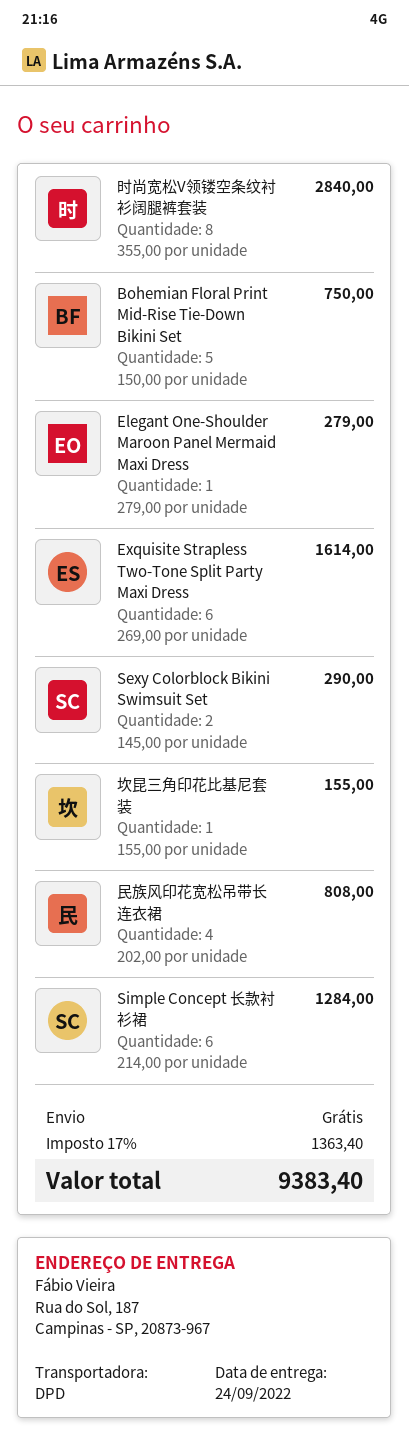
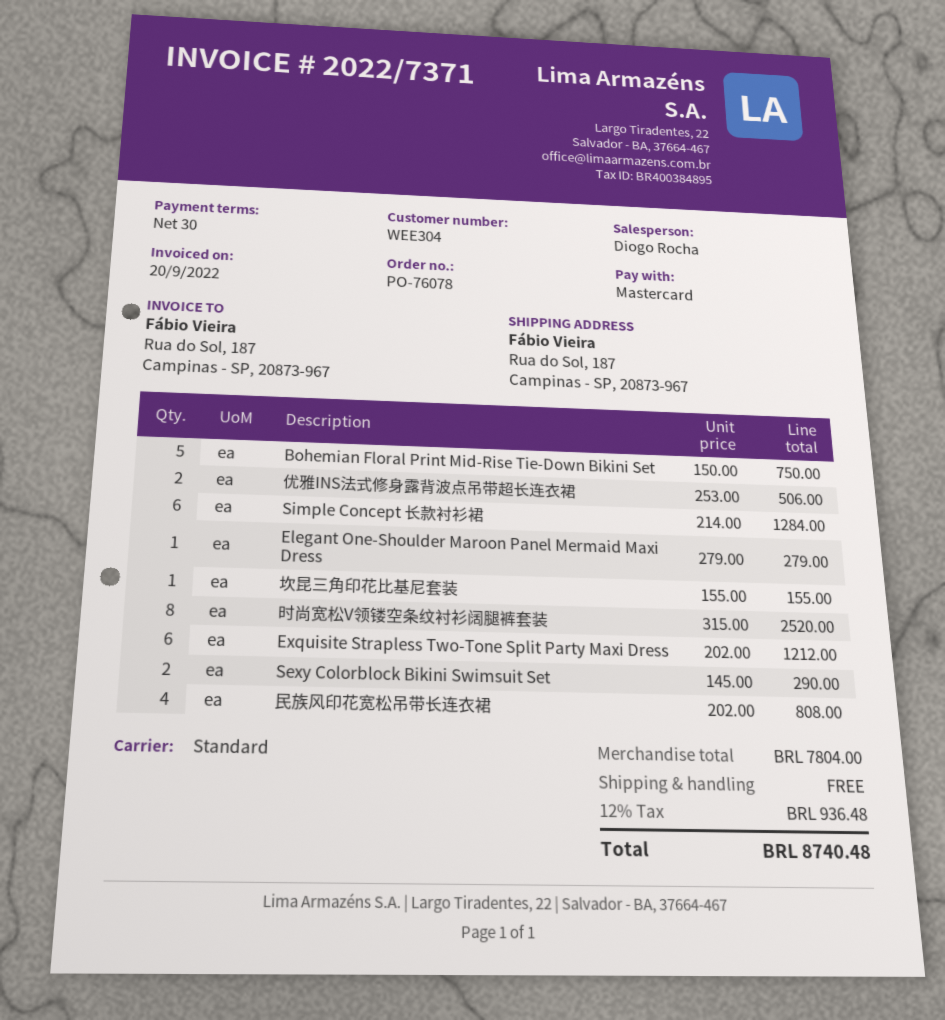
shipping method: DPD -> standard
时尚宽松V领镂空条纹衬衫阔腿裤套装: 8 x 355.00 = 2840.00 -> 8 x 315.00 = 2520.00
Exquisite Strapless Two-Tone Split Party Maxi Dress: 6 x 269.00 = 1614.00 -> 6 x 202.00 = 1212.00
优雅INS法式修身露背波点吊带超长连衣裙: none -> 2 x 253.00 = 506.00
tax: 17% = 1363.40 -> 12% = 936.48
total: 9383.40 -> 8740.48

